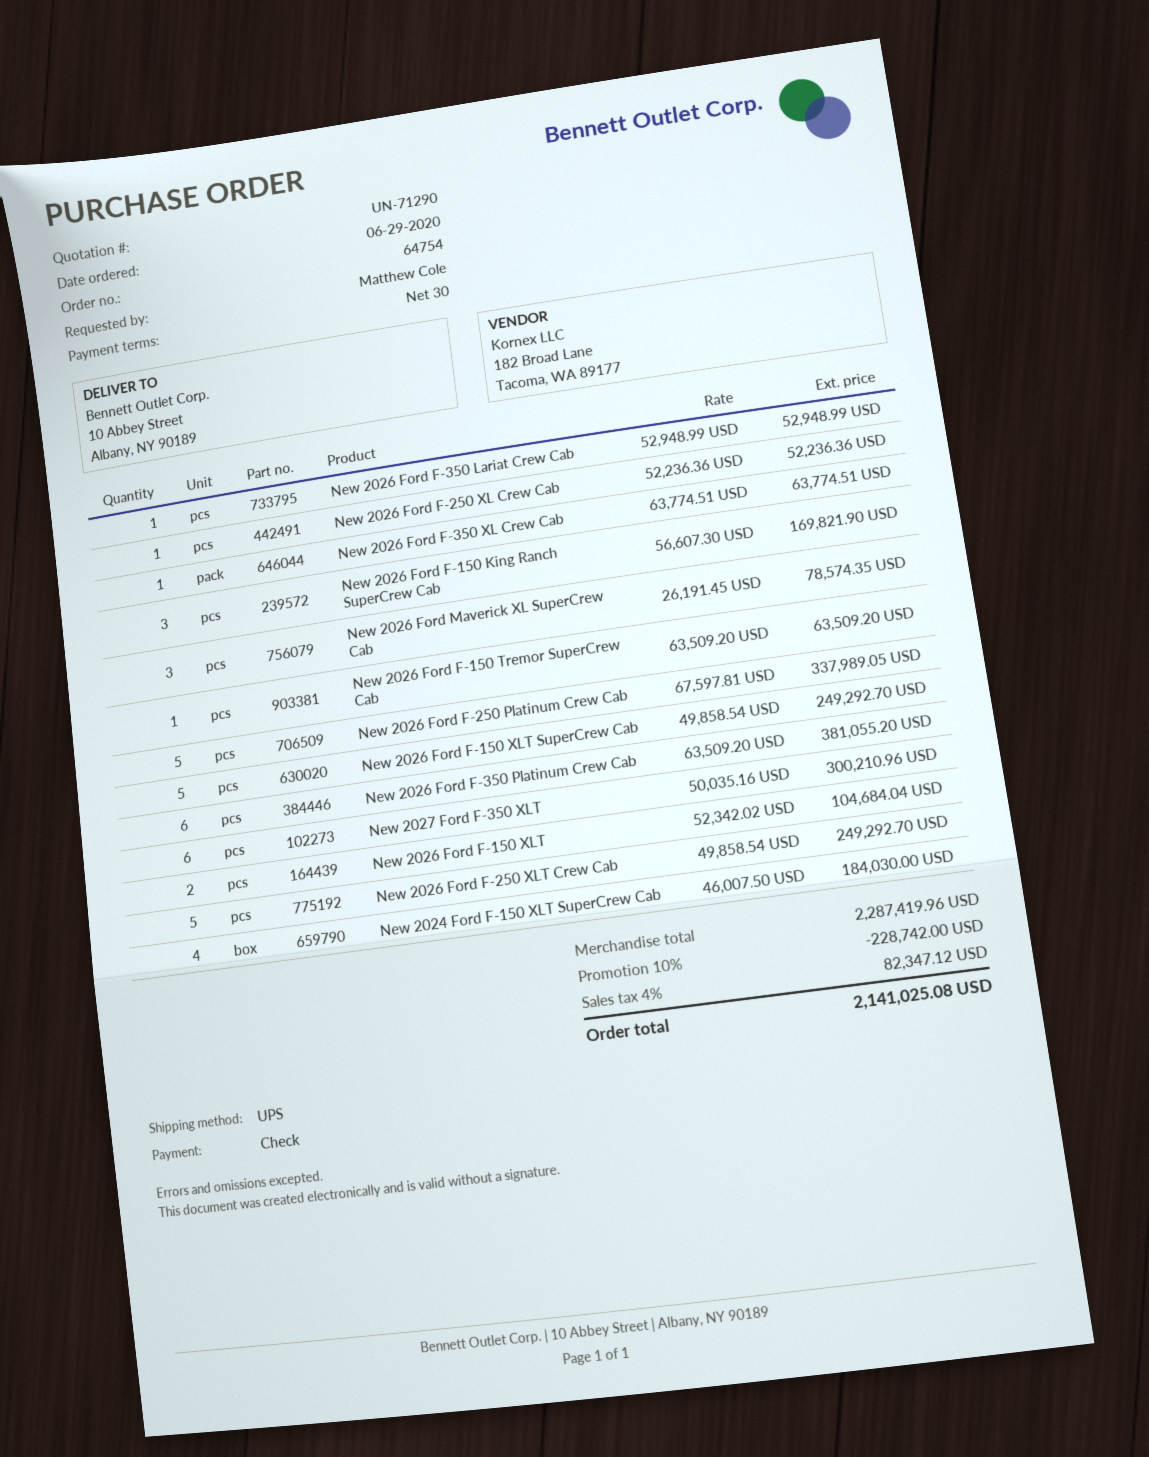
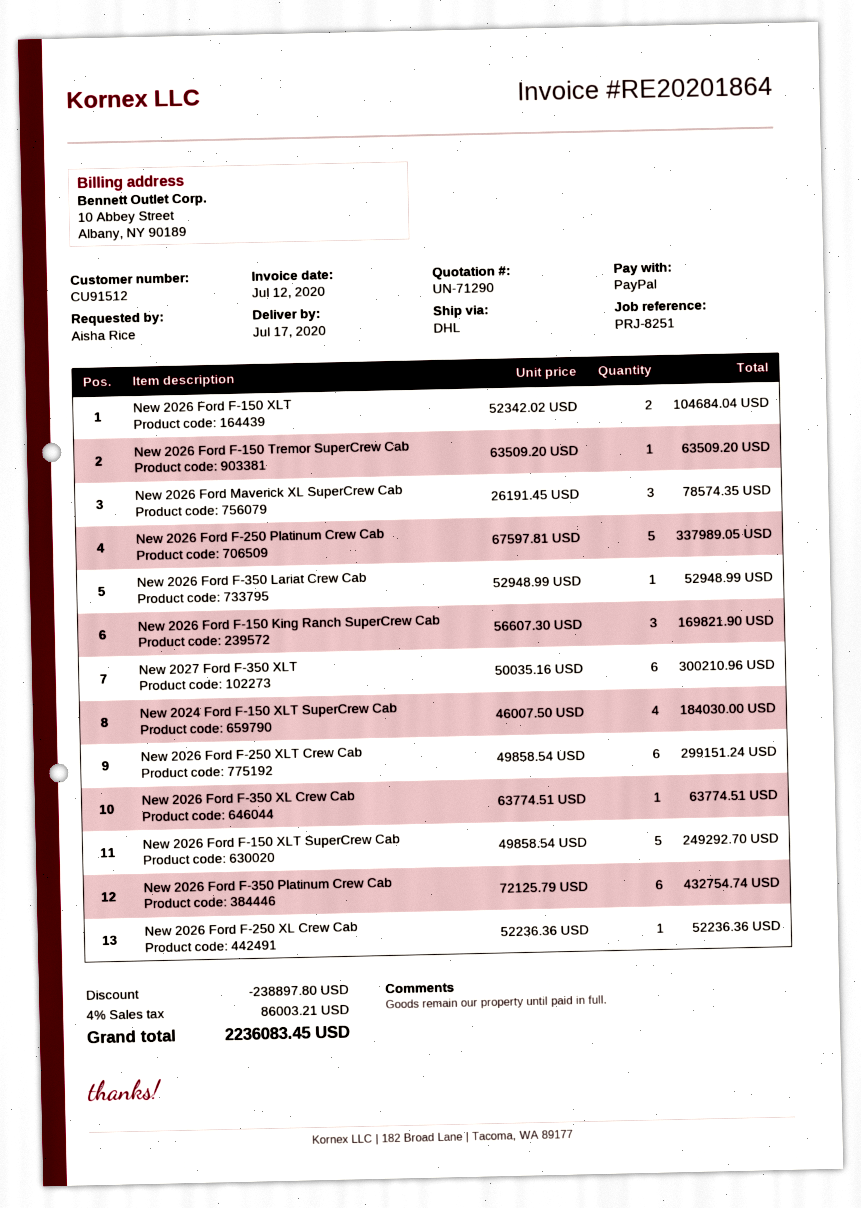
ordered by: Matthew Cole -> Aisha Rice
payment method: cheque -> PayPal
shipping method: UPS -> DHL
New 2026 Ford F-350 Platinum Crew Cab: 6 x 63509.20 = 381055.20 -> 6 x 72125.79 = 432754.74
New 2026 Ford F-250 XLT Crew Cab: 5 x 49858.54 = 249292.70 -> 6 x 49858.54 = 299151.24
discount: 228742.00 -> 238897.80
tax: 4% = 82347.12 -> 4% = 86003.21
total: 2141025.08 -> 2236083.45

